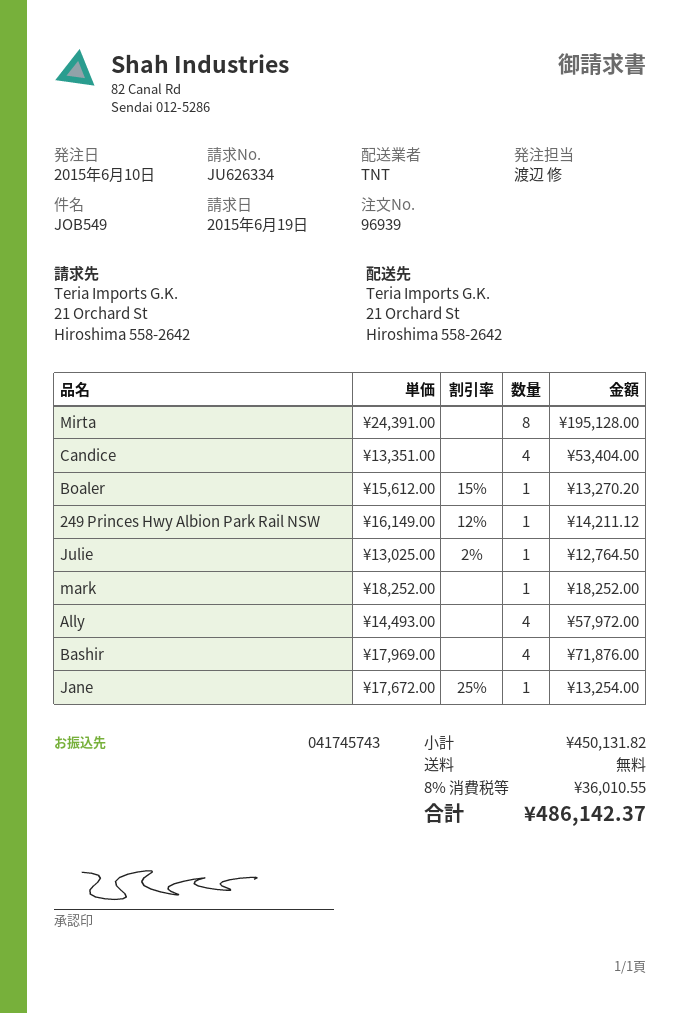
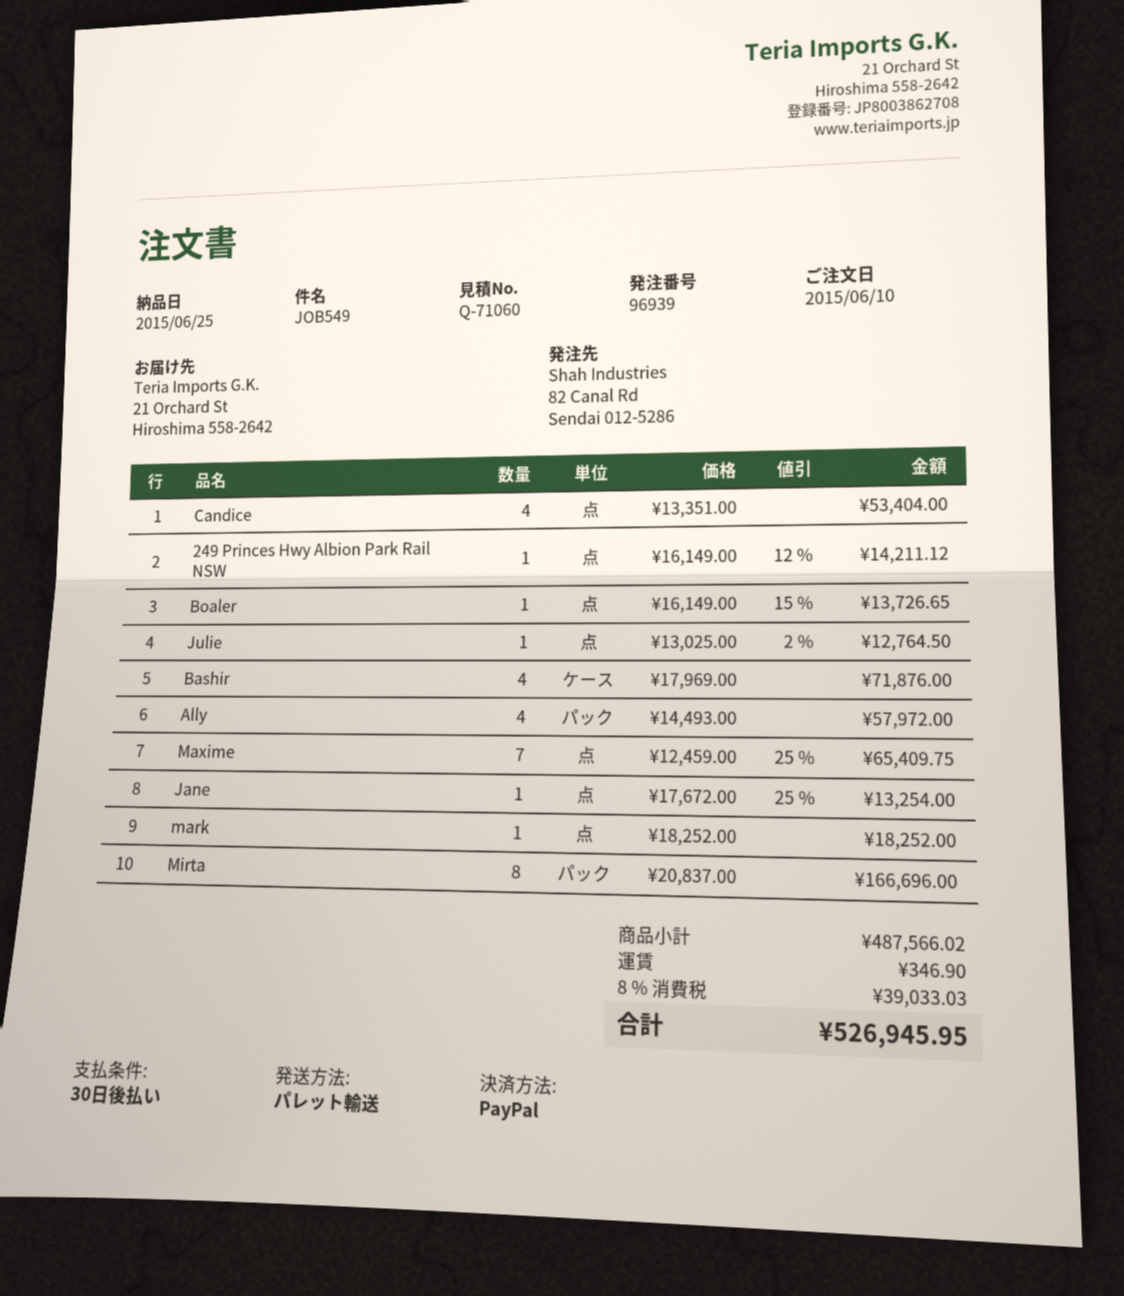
shipping method: TNT -> pallet freight
Mirta: 8 x 24391.00 = 195128.00 -> 8 x 20837.00 = 166696.00
Boaler: 1 x 15612.00 - 15% = 13270.20 -> 1 x 16149.00 - 15% = 13726.65
Maxime: none -> 7 x 12459.00 - 25% = 65409.75
subtotal: 450131.82 -> 487566.02
shipping: 0.00 -> 346.90
tax: 8% = 36010.55 -> 8% = 39033.03
total: 486142.37 -> 526945.95

